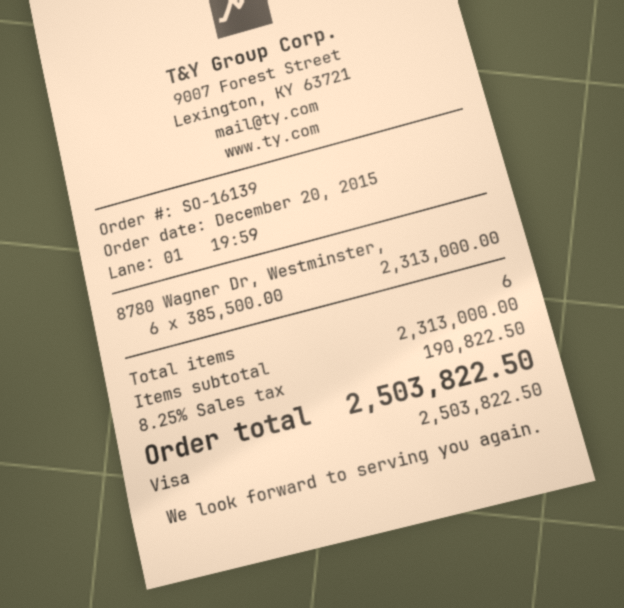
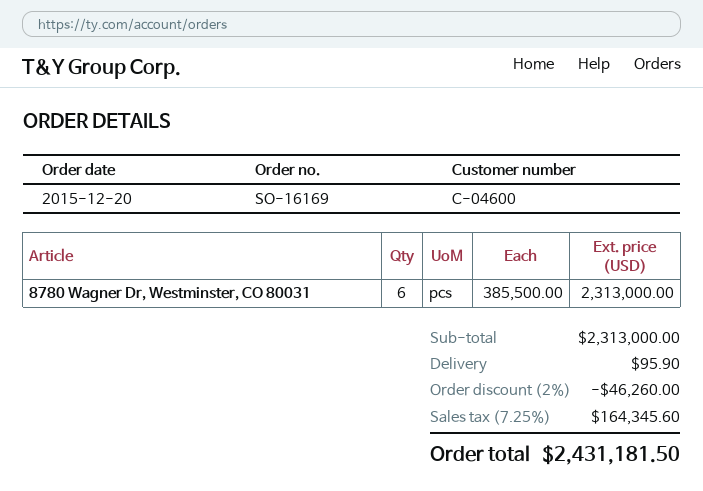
order number: SO-16139 -> SO-16169
discount: none -> 2% = 46260.00
shipping: none -> 95.90
tax: 8.25% = 190822.50 -> 7.25% = 164345.60
total: 2503822.50 -> 2431181.50

